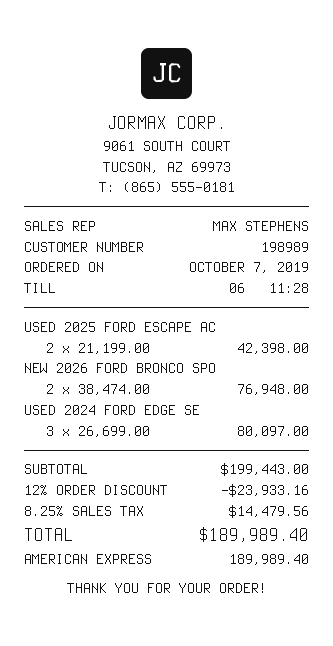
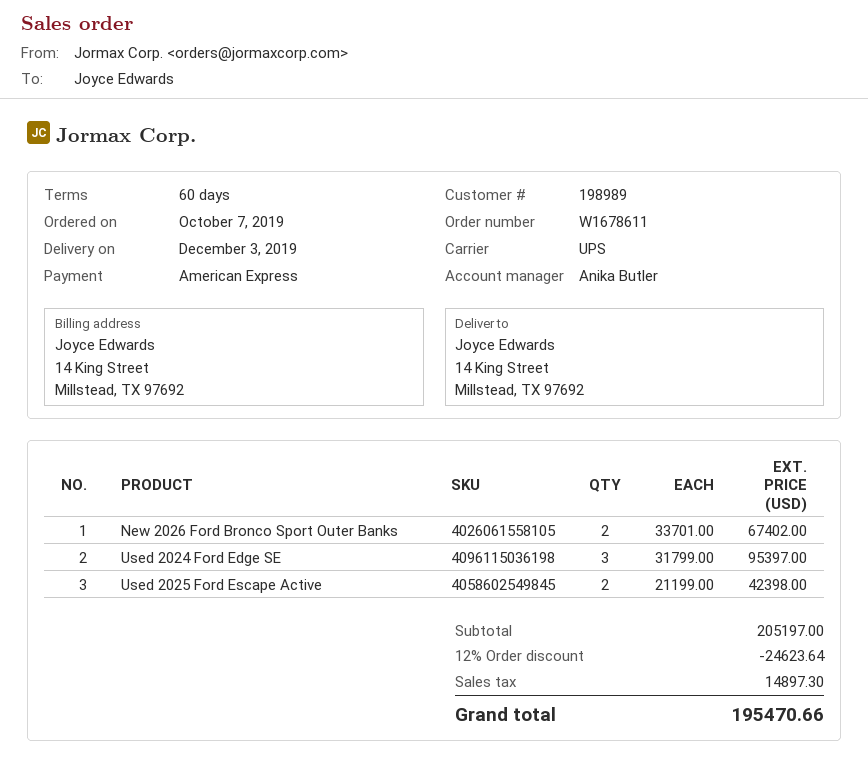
sales rep: MAX STEPHENS -> Anika Butler
NEW 2026 FORD BRONCO SPO: 2 x 38474.00 = 76948.00 -> 2 x 33701.00 = 67402.00
USED 2024 FORD EDGE SE: 3 x 26699.00 = 80097.00 -> 3 x 31799.00 = 95397.00
subtotal: 199443.00 -> 205197.00
discount: 12% = 23933.16 -> 12% = 24623.64
tax: 14479.56 -> 14897.30
total: 189989.40 -> 195470.66

